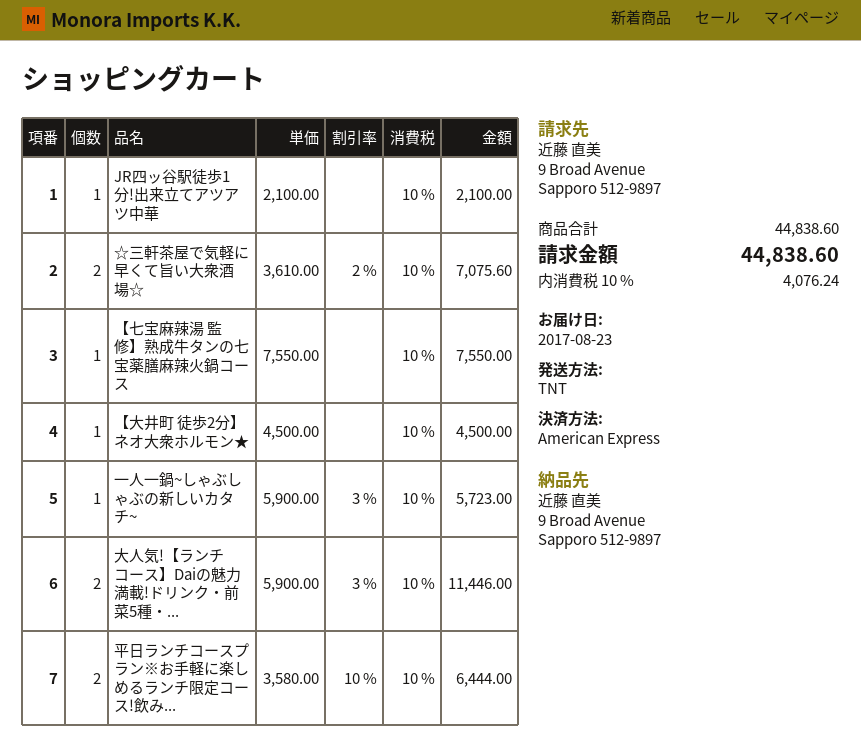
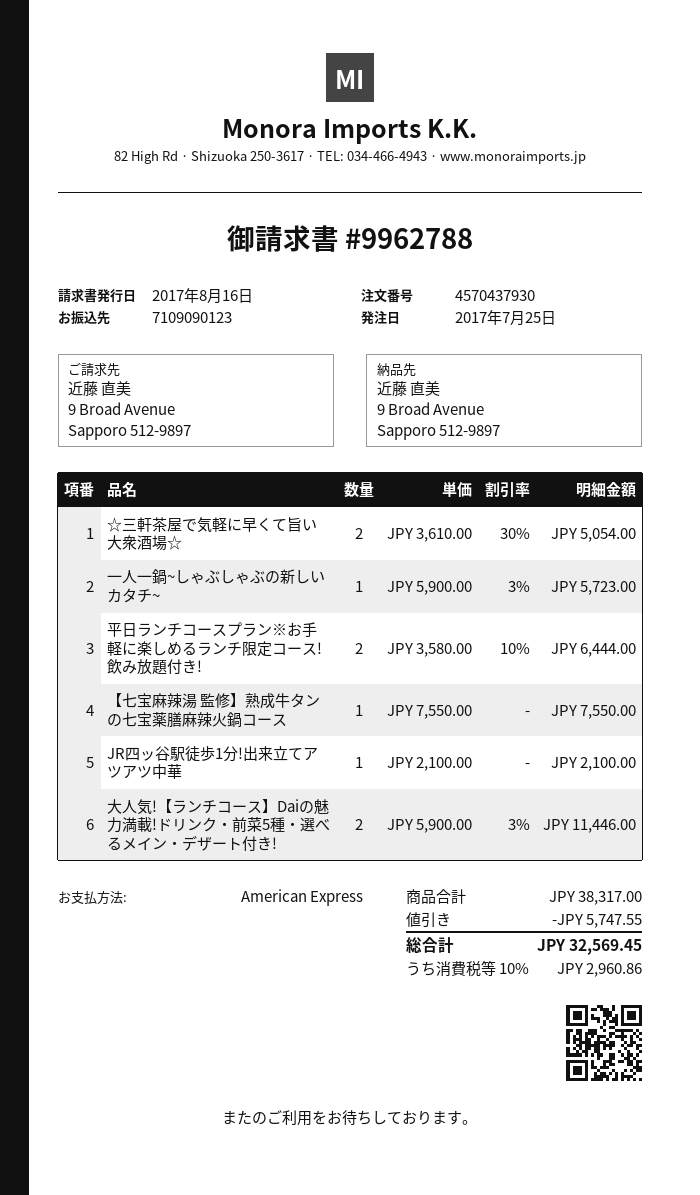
☆三軒茶屋で気軽に早くて旨い大衆酒場☆: 2 x 3610.00 - 2% = 7075.60 -> 2 x 3610.00 - 30% = 5054.00
【大井町 徒歩2分】ネオ大衆ホルモン★: 1 x 4500.00 = 4500.00 -> none
subtotal: 44838.60 -> 38317.00
discount: none -> 5747.55
tax: 10% = 4076.24 -> 10% = 2960.86
total: 44838.60 -> 32569.45

